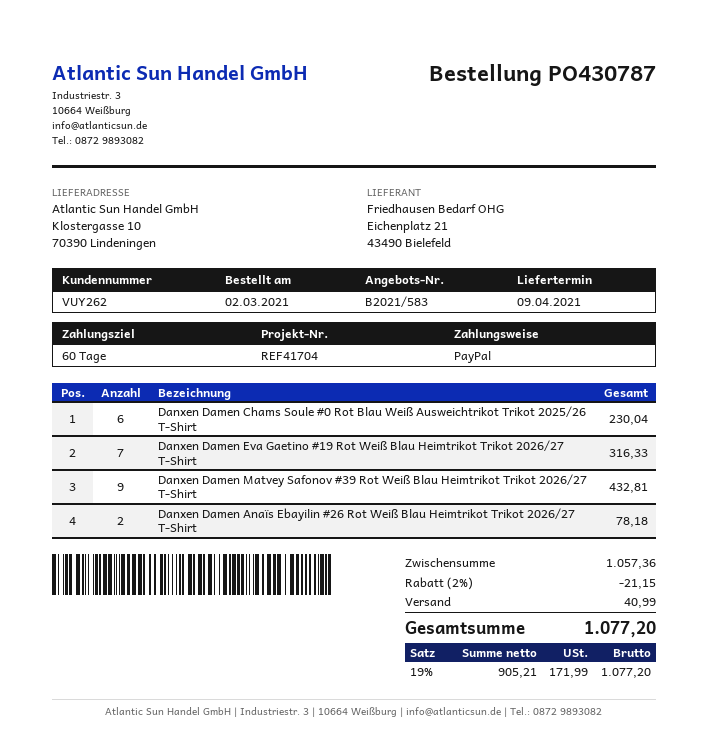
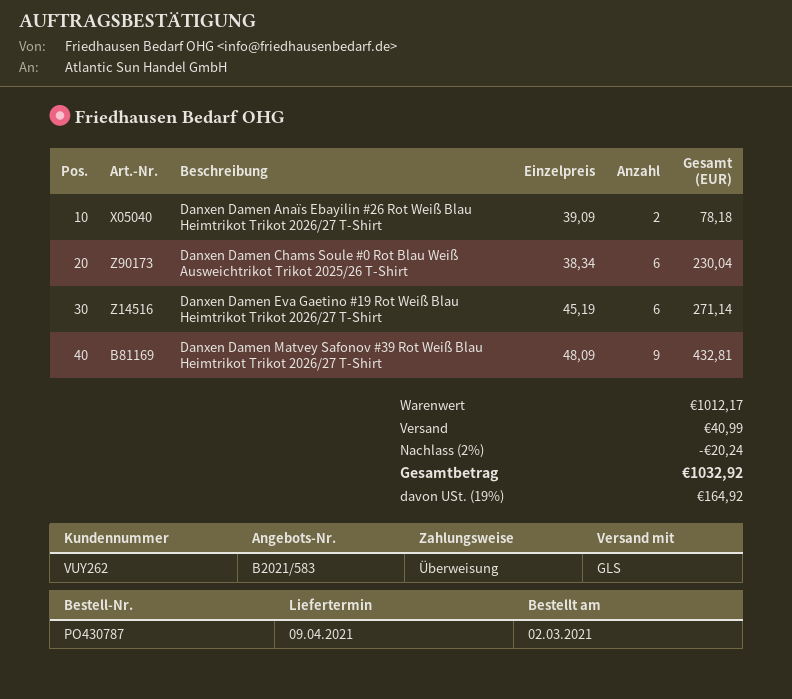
payment method: PayPal -> bank transfer
Danxen Damen Eva Gaetino #19 Rot Weiß Blau Heimtrikot Trikot 2026/27 T-Shirt: 7 for 316.33 -> 6 for 271.14
subtotal: 1057.36 -> 1012.17
discount: 2% = 21.15 -> 2% = 20.24
tax: 19% = 171.99 -> 19% = 164.92
total: 1077.20 -> 1032.92

